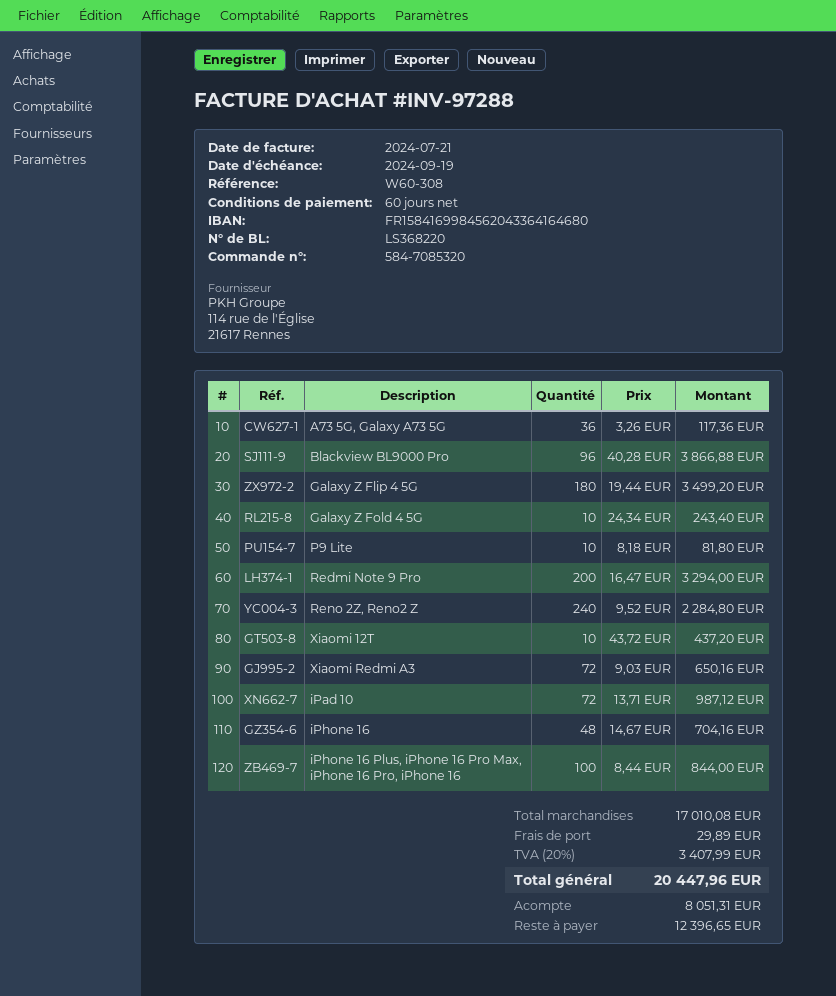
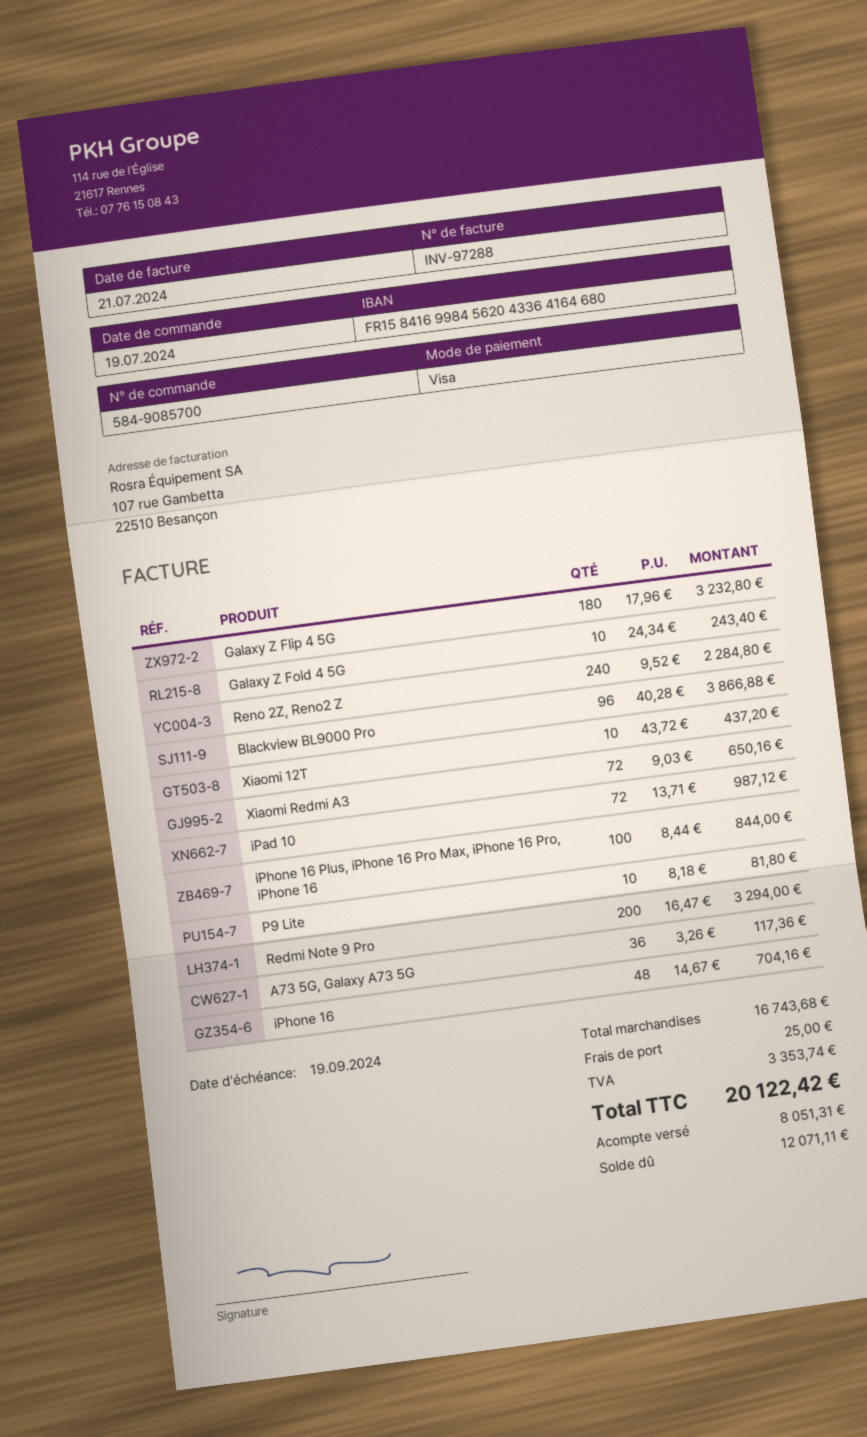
order number: 584-7085320 -> 584-9085700
Galaxy Z Flip 4 5G: 180 x 19.44 = 3499.20 -> 180 x 17.96 = 3232.80
subtotal: 17010.08 -> 16743.68
shipping: 29.89 -> 25.00
tax: 3407.99 -> 3353.74
total: 20447.96 -> 20122.42
balance: 12396.65 -> 12071.11

